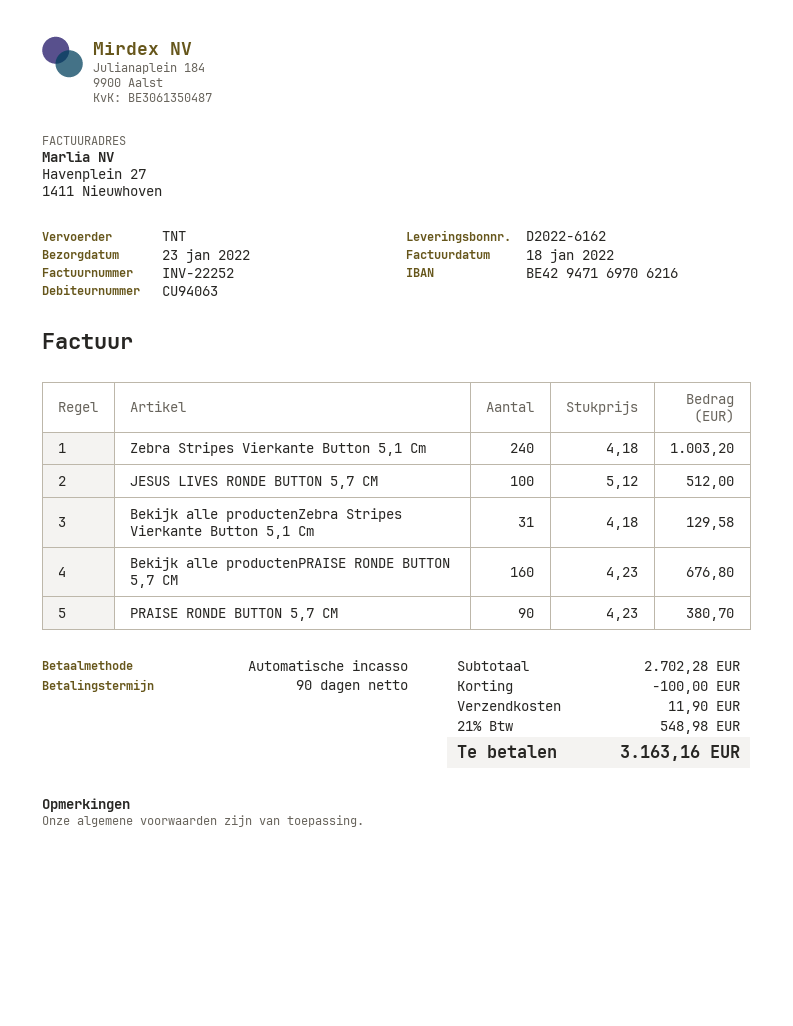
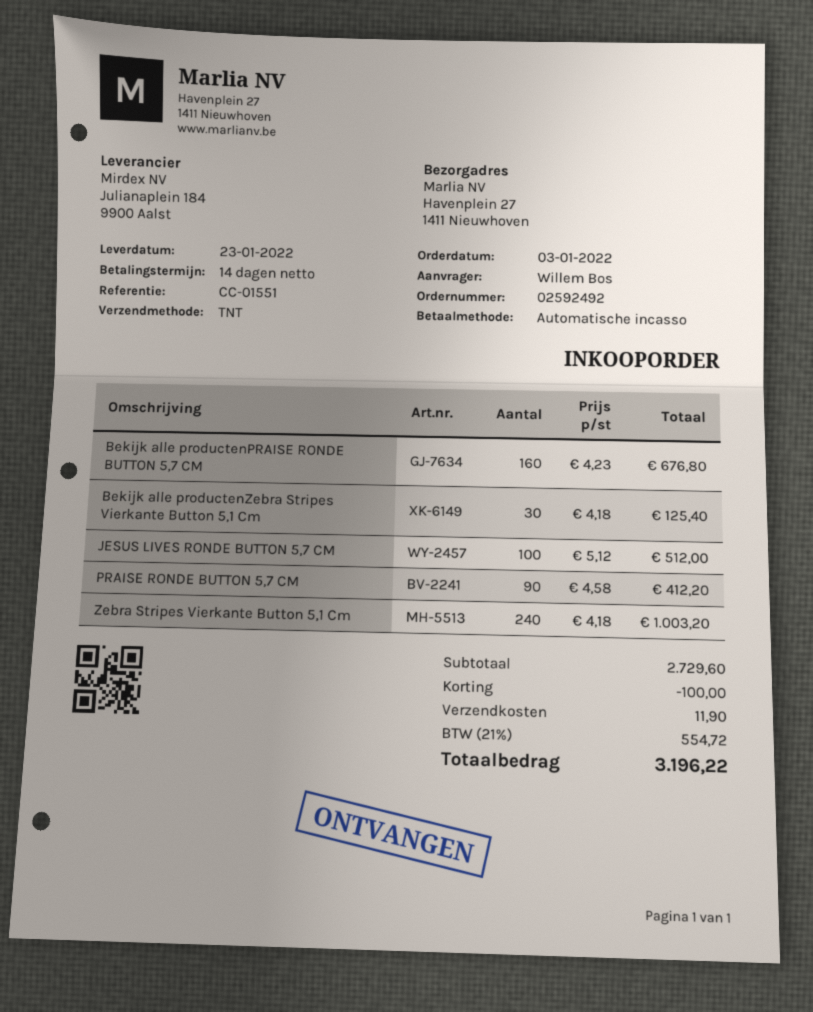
payment terms: 90 days -> 14 days
Bekijk alle productenZebra Stripes Vierkante Button 5,1 Cm: 31 x 4.18 = 129.58 -> 30 x 4.18 = 125.40
PRAISE RONDE BUTTON 5,7 CM: 90 x 4.23 = 380.70 -> 90 x 4.58 = 412.20
subtotal: 2702.28 -> 2729.60
tax: 21% = 548.98 -> 21% = 554.72
total: 3163.16 -> 3196.22

